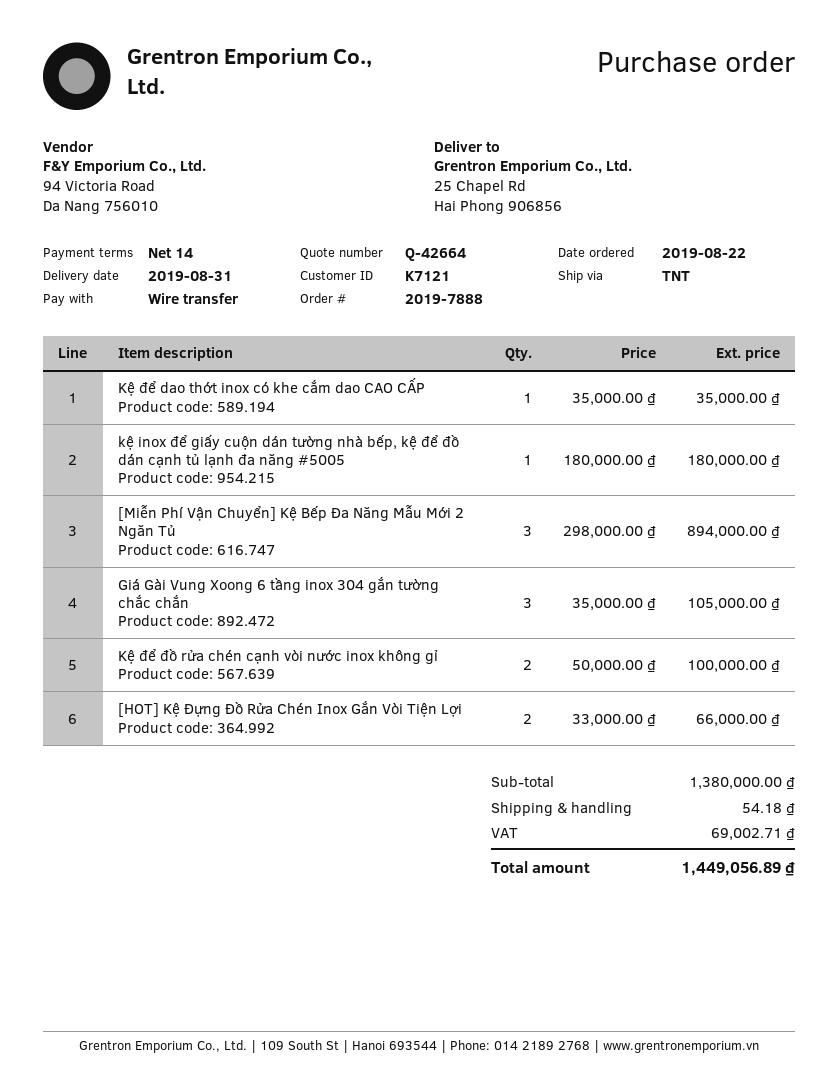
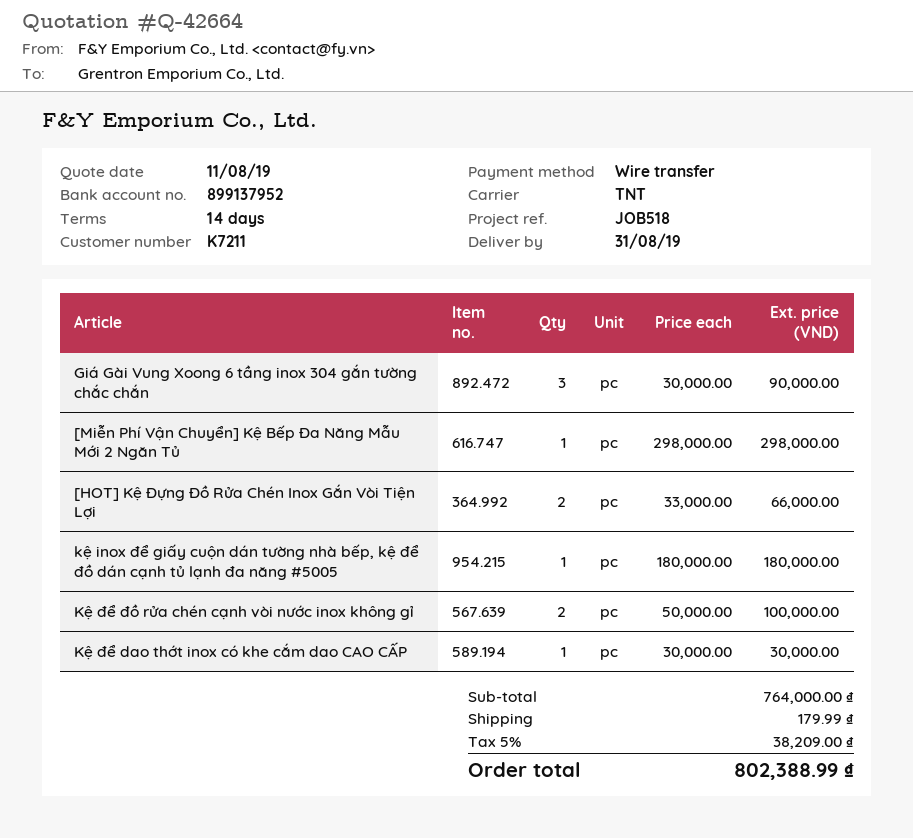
customer number: K7121 -> K7211
Kệ để dao thớt inox có khe cắm dao CAO CẤP: 1 x 35000.00 = 35000.00 -> 1 x 30000.00 = 30000.00
[Miễn Phí Vận Chuyển] Kệ Bếp Đa Năng Mẫu Mới 2 Ngăn Tủ: 3 x 298000.00 = 894000.00 -> 1 x 298000.00 = 298000.00
Giá Gài Vung Xoong 6 tầng inox 304 gắn tường chắc chắn: 3 x 35000.00 = 105000.00 -> 3 x 30000.00 = 90000.00
subtotal: 1380000.00 -> 764000.00
shipping: 54.18 -> 179.99
tax: 69002.71 -> 38209.00
total: 1449056.89 -> 802388.99

